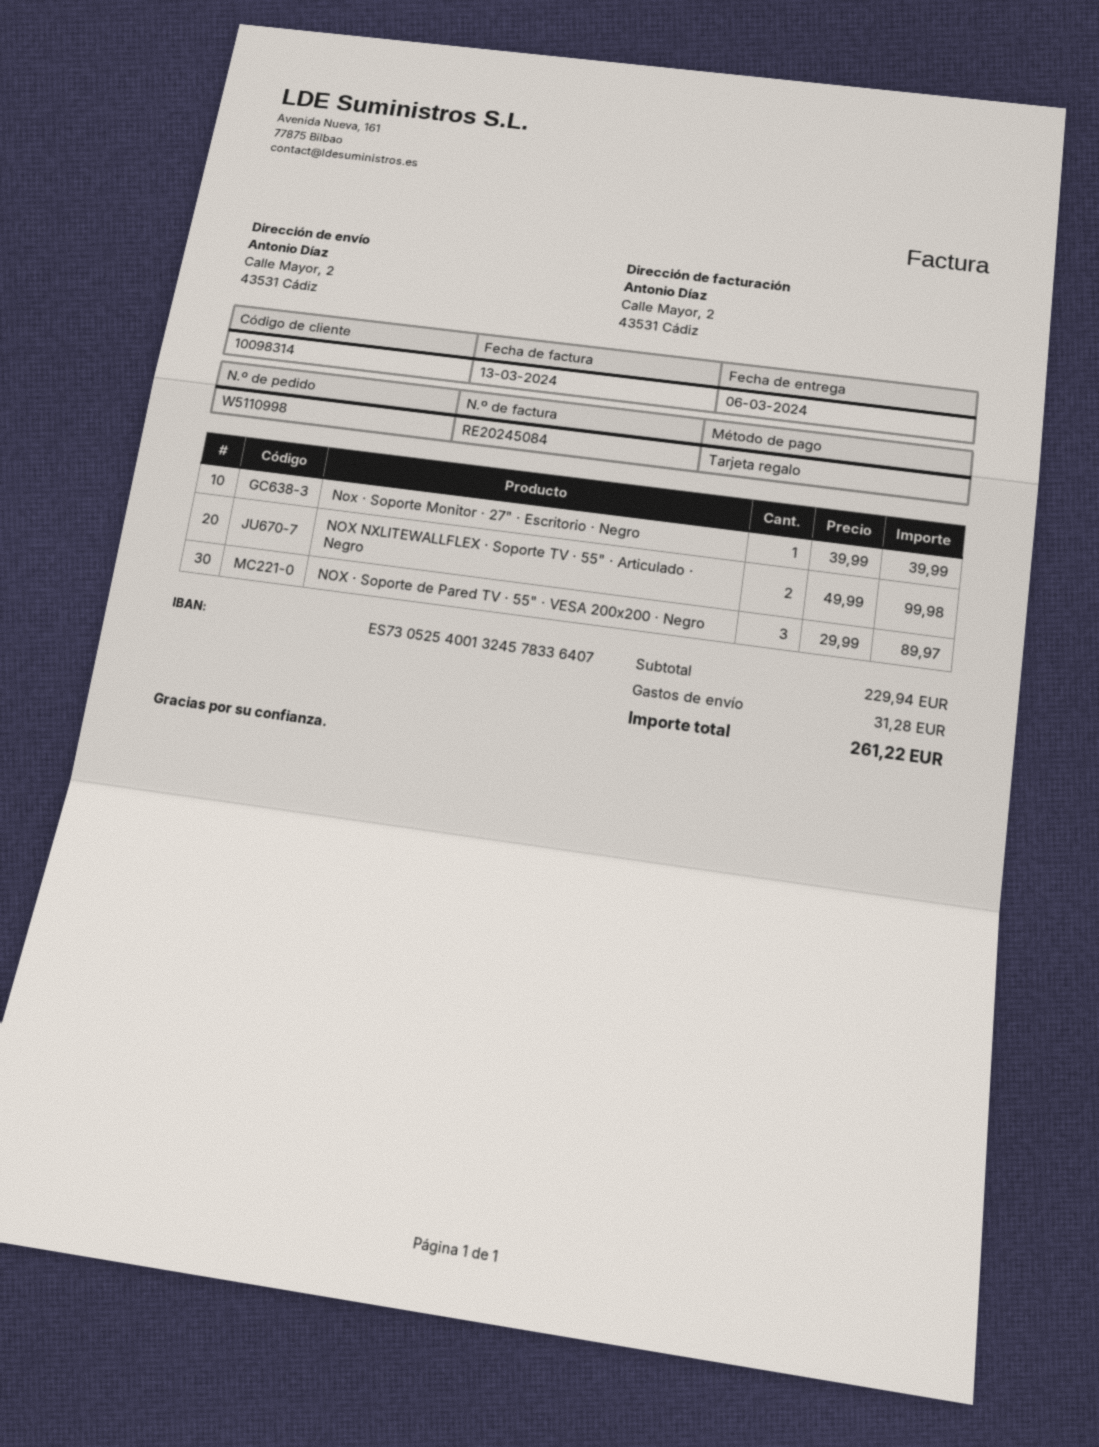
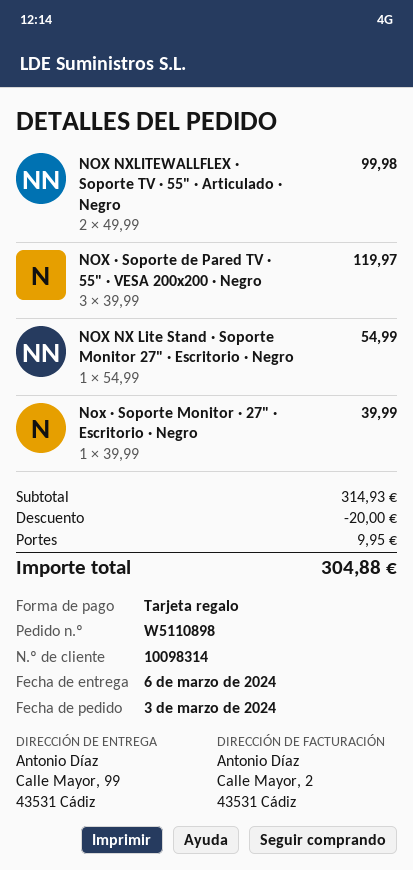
order number: W5110998 -> W5110898
ship to: Calle Mayor, 2, 43531 Cádiz -> Calle Mayor, 99, 43531 Cádiz
NOX · Soporte de Pared TV · 55" · VESA 200x200 · Negro: 3 x 29.99 = 89.97 -> 3 x 39.99 = 119.97
NOX NX Lite Stand · Soporte Monitor 27" · Escritorio · Negro: none -> 1 x 54.99 = 54.99
subtotal: 229.94 -> 314.93
discount: none -> 20.00
shipping: 31.28 -> 9.95
total: 261.22 -> 304.88

